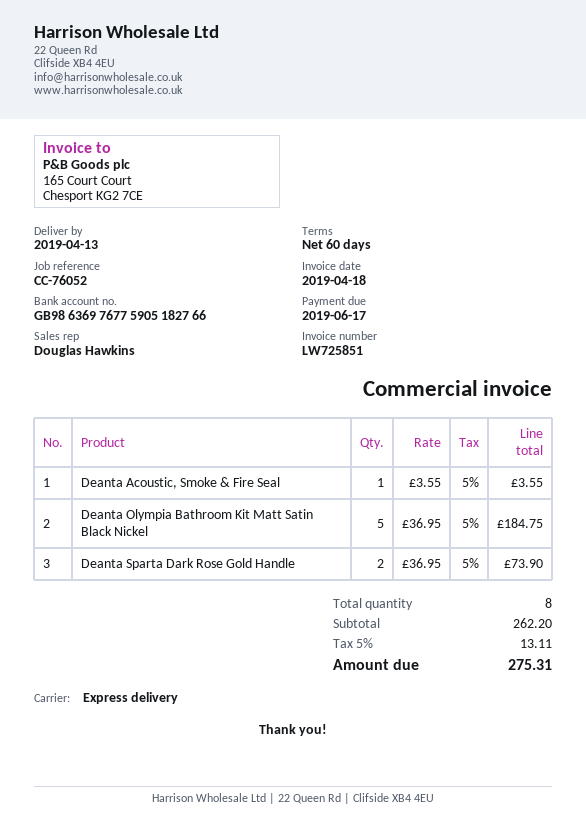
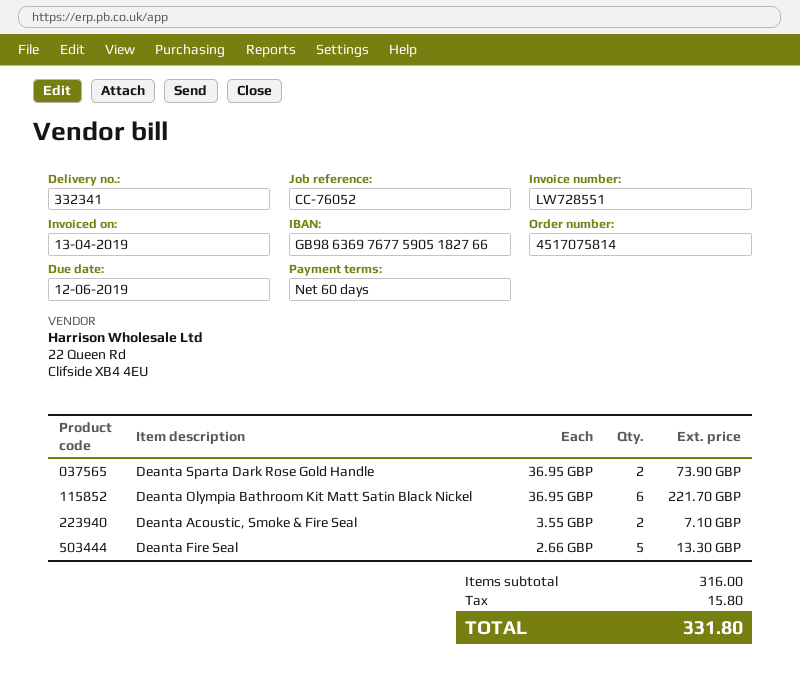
invoice number: LW725851 -> LW728551
invoice date: 2019-04-18 -> 2019-04-13
due date: 2019-06-17 -> 2019-06-12
Deanta Acoustic, Smoke & Fire Seal: 1 x 3.55 = 3.55 -> 2 x 3.55 = 7.10
Deanta Olympia Bathroom Kit Matt Satin Black Nickel: 5 x 36.95 = 184.75 -> 6 x 36.95 = 221.70
Deanta Fire Seal: none -> 5 x 2.66 = 13.30
subtotal: 262.20 -> 316.00
tax: 13.11 -> 15.80
total: 275.31 -> 331.80

